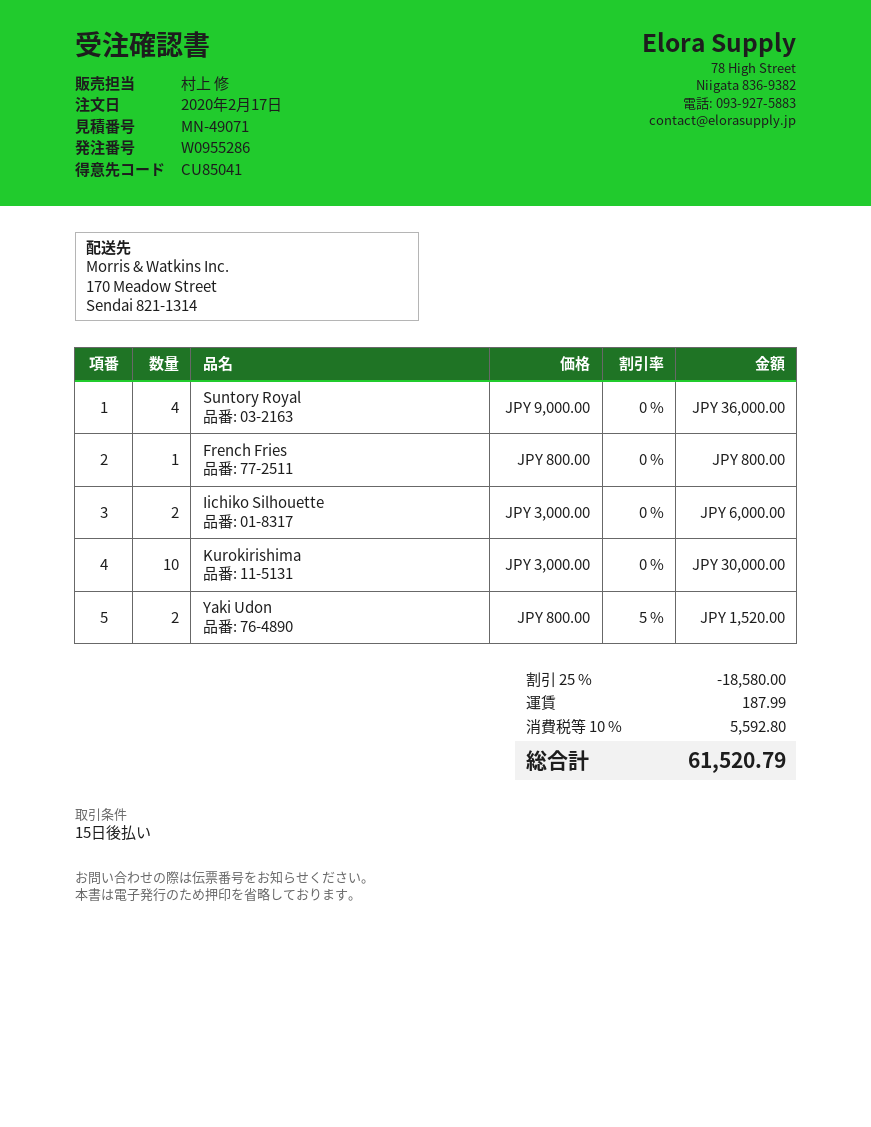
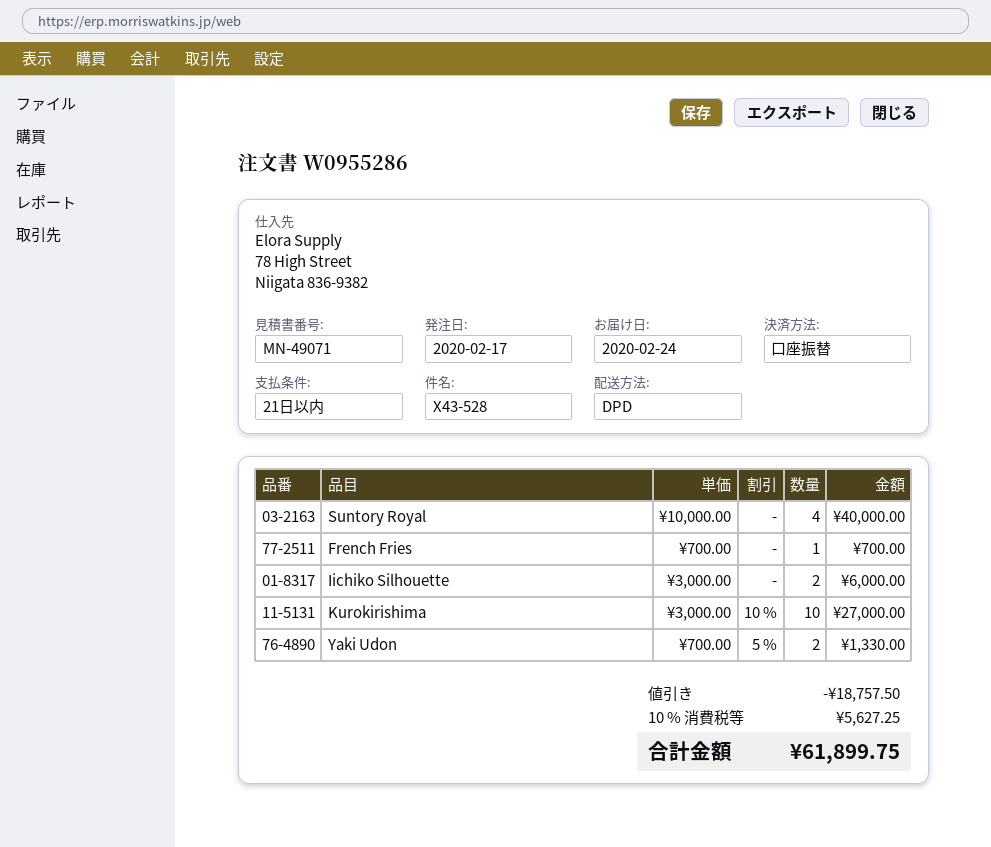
payment terms: 15 days -> 21 days
Suntory Royal: 4 x 9000.00 = 36000.00 -> 4 x 10000.00 = 40000.00
French Fries: 1 x 800.00 = 800.00 -> 1 x 700.00 = 700.00
Kurokirishima: 10 x 3000.00 = 30000.00 -> 10 x 3000.00 - 10% = 27000.00
Yaki Udon: 2 x 800.00 - 5% = 1520.00 -> 2 x 700.00 - 5% = 1330.00
discount: 18580.00 -> 18757.50
shipping: 187.99 -> none
tax: 10% = 5592.80 -> 10% = 5627.25
total: 61520.79 -> 61899.75

